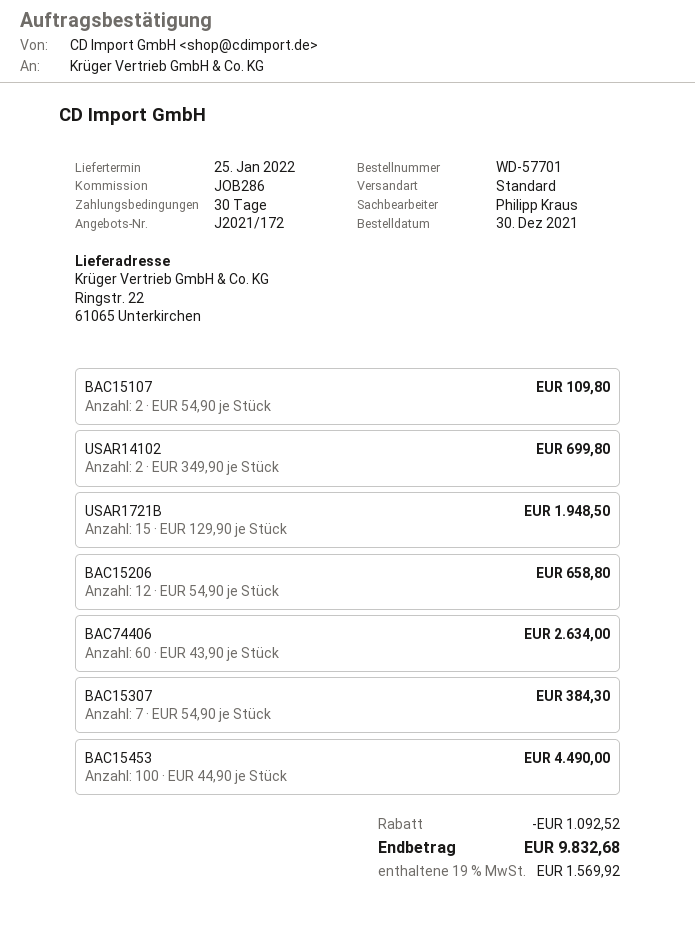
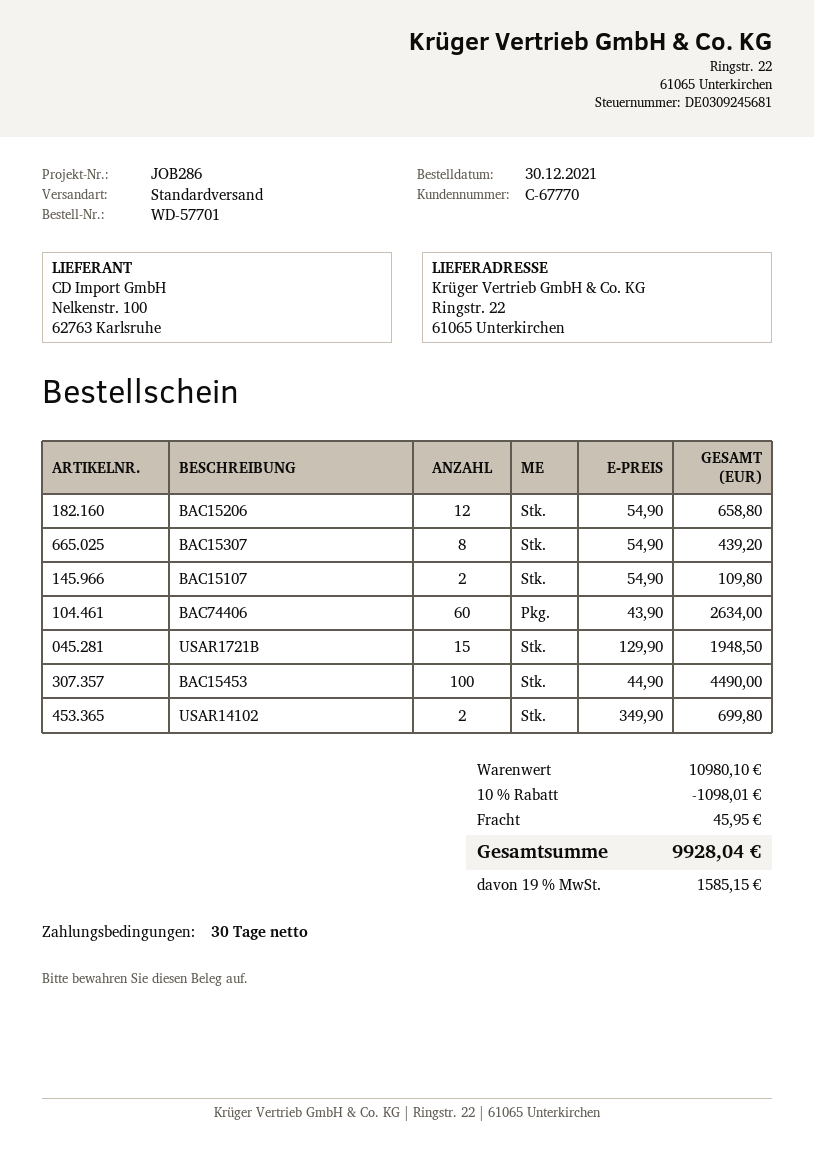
BAC15307: 7 x 54.90 = 384.30 -> 8 x 54.90 = 439.20
discount: 1092.52 -> 1098.01
shipping: none -> 45.95
tax: 19% = 1569.92 -> 19% = 1585.15
total: 9832.68 -> 9928.04

